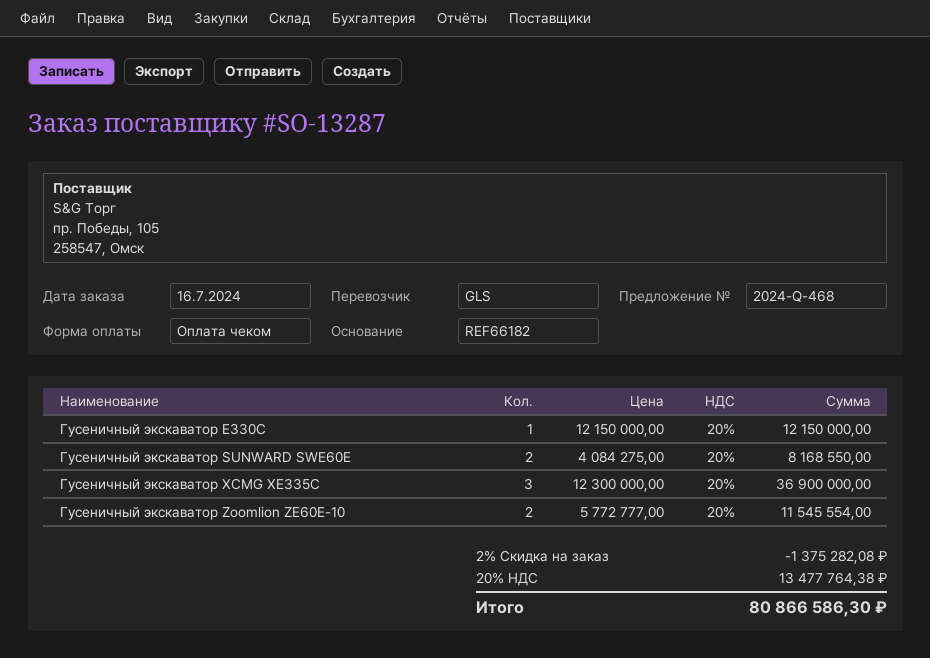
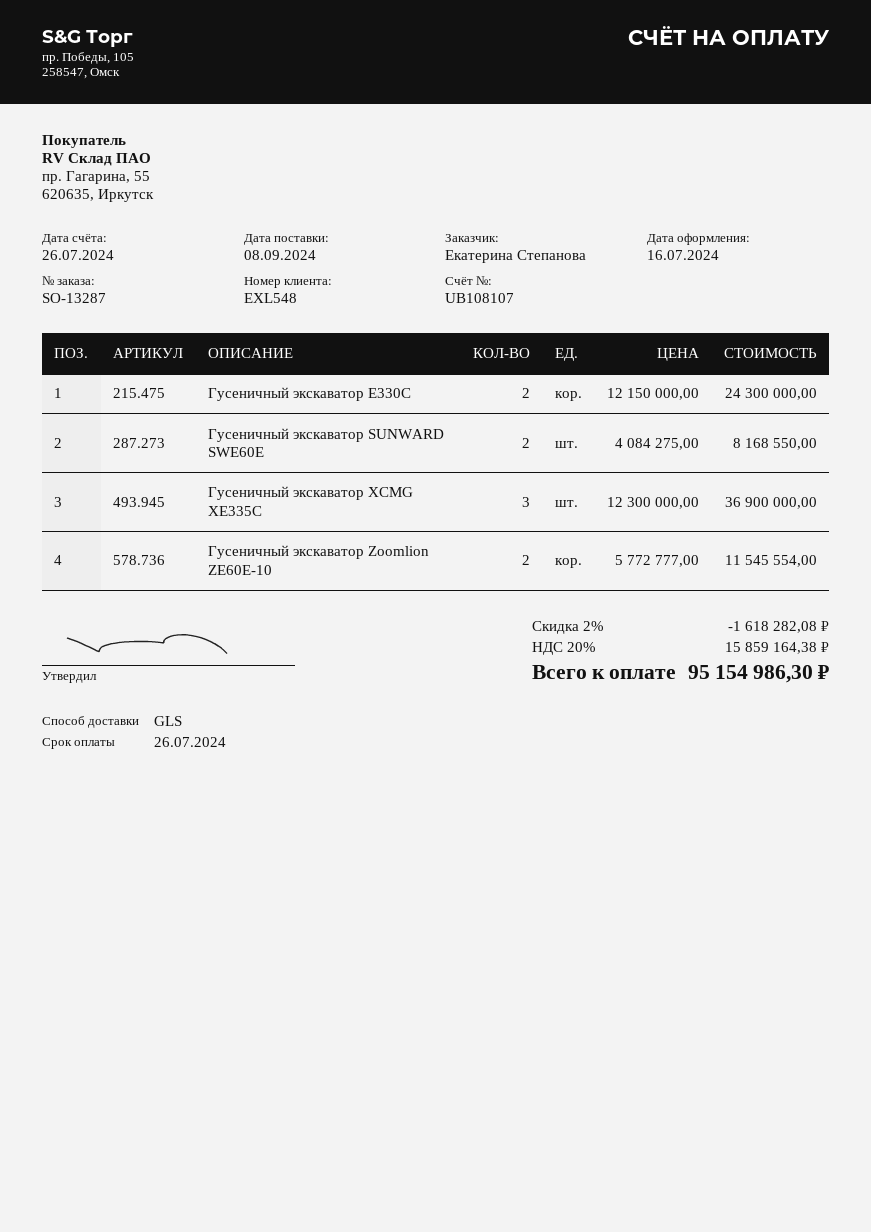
Гусеничный экскаватор E330C: 1 x 12150000.00 = 12150000.00 -> 2 x 12150000.00 = 24300000.00
discount: 2% = 1375282.08 -> 2% = 1618282.08
tax: 20% = 13477764.38 -> 20% = 15859164.38
total: 80866586.30 -> 95154986.30

